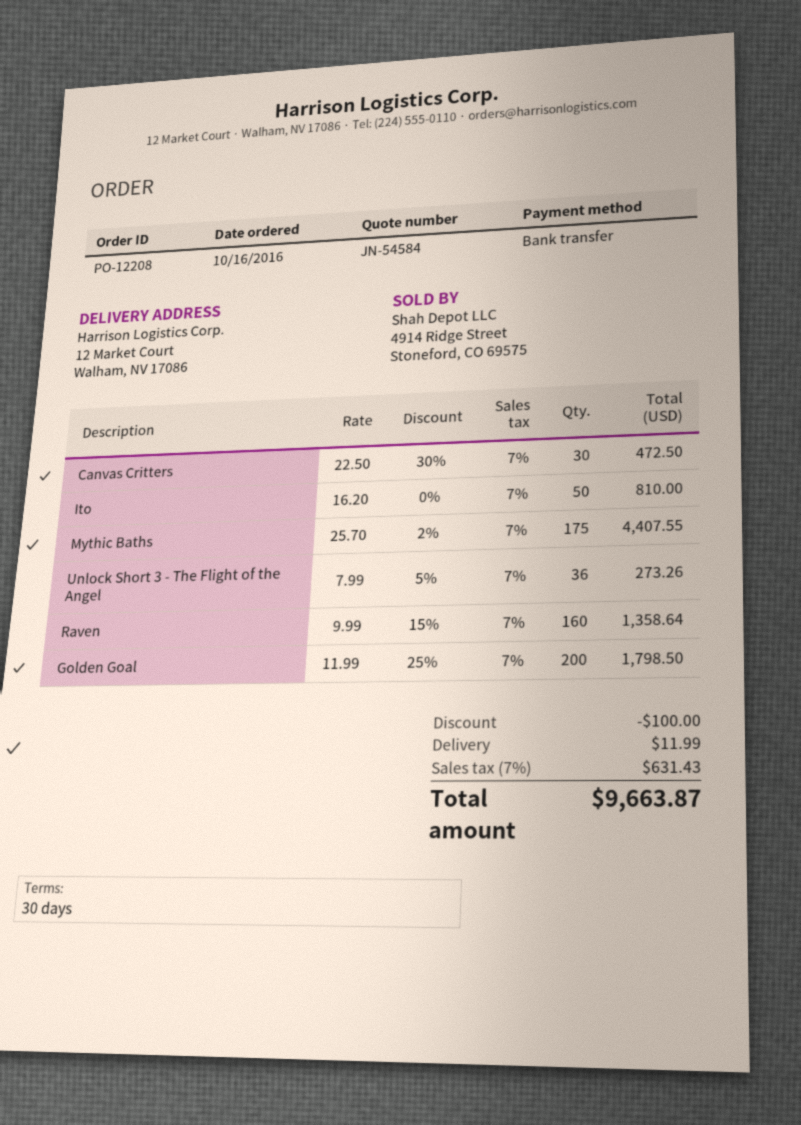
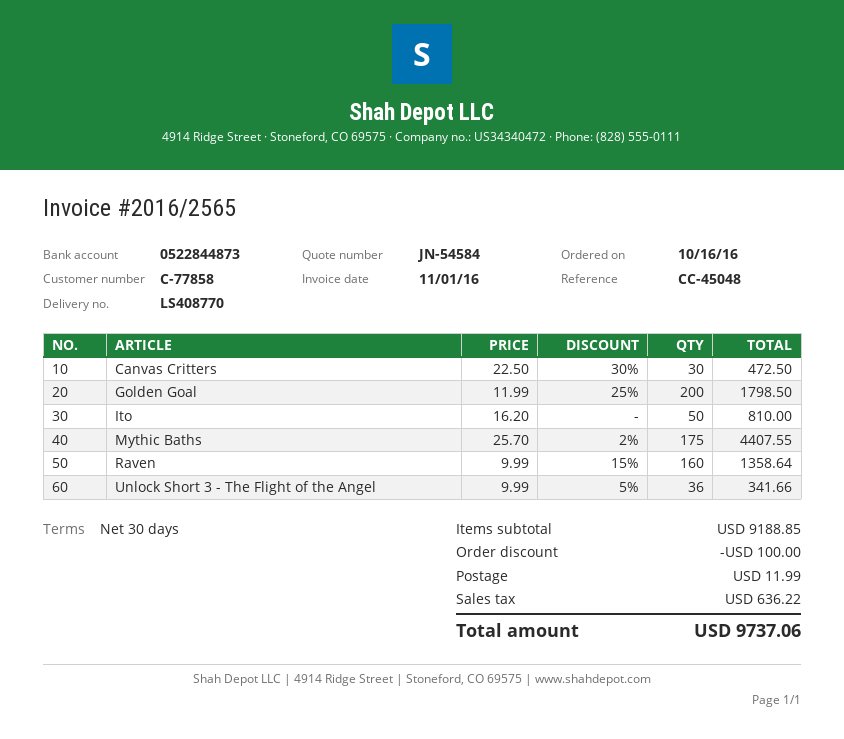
Unlock Short 3 - The Flight of the Angel: 36 x 7.99 - 5% = 273.26 -> 36 x 9.99 - 5% = 341.66
tax: 631.43 -> 636.22
total: 9663.87 -> 9737.06

